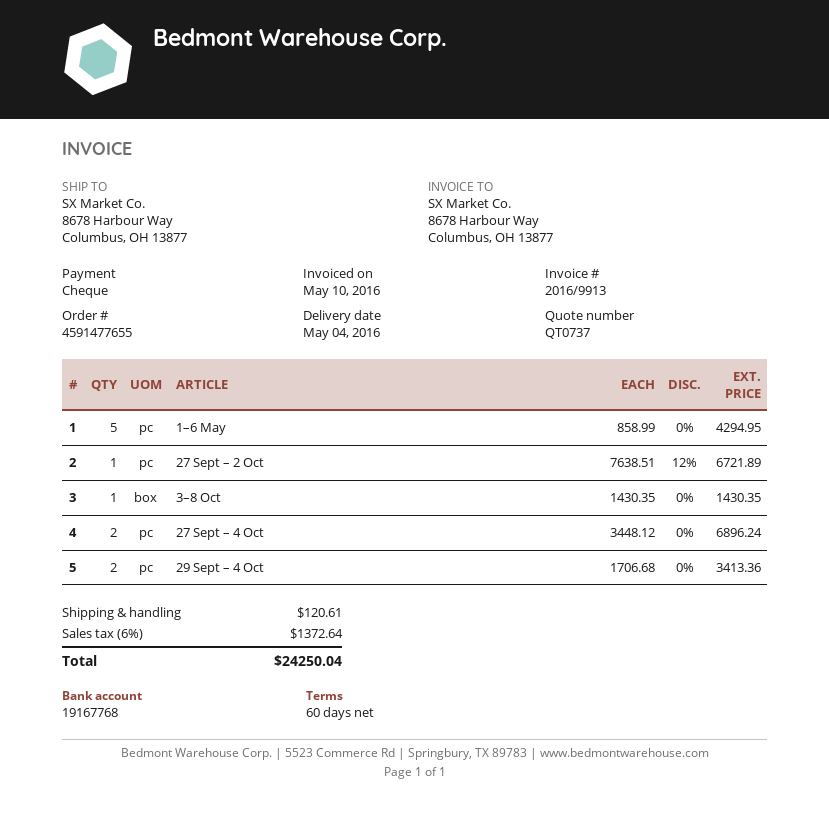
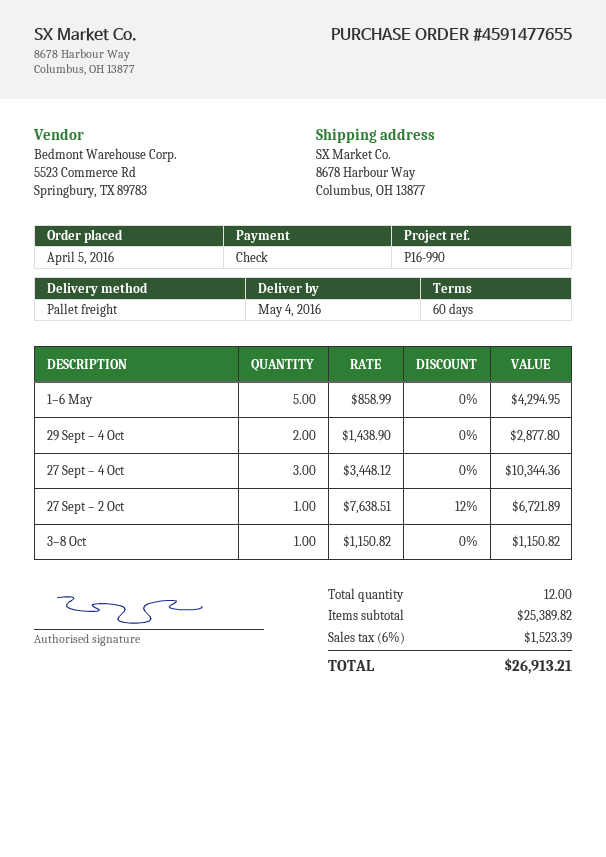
3–8 Oct: 1 x 1430.35 = 1430.35 -> 1 x 1150.82 = 1150.82
27 Sept – 4 Oct: 2 x 3448.12 = 6896.24 -> 3 x 3448.12 = 10344.36
29 Sept – 4 Oct: 2 x 1706.68 = 3413.36 -> 2 x 1438.90 = 2877.80
shipping: 120.61 -> none
tax: 6% = 1372.64 -> 6% = 1523.39
total: 24250.04 -> 26913.21

